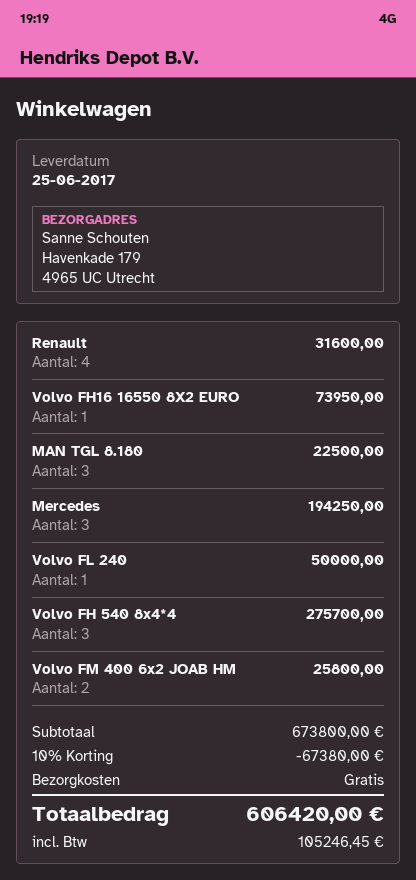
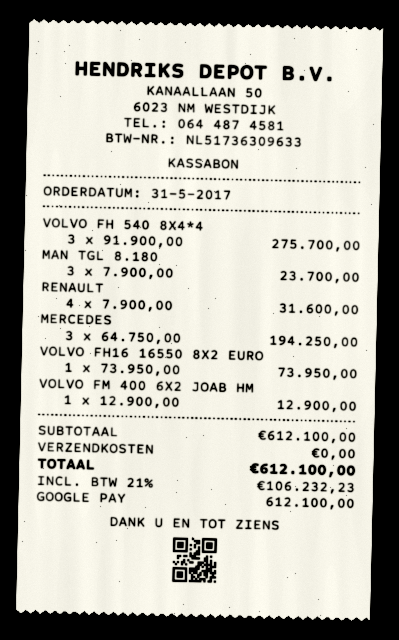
MAN TGL 8.180: 3 for 22500.00 -> 3 for 23700.00
Volvo FL 240: 1 for 50000.00 -> none
Volvo FM 400 6x2 JOAB HM: 2 for 25800.00 -> 1 for 12900.00
subtotal: 673800.00 -> 612100.00
discount: 10% = 67380.00 -> none
tax: 105246.45 -> 106232.23
total: 606420.00 -> 612100.00

